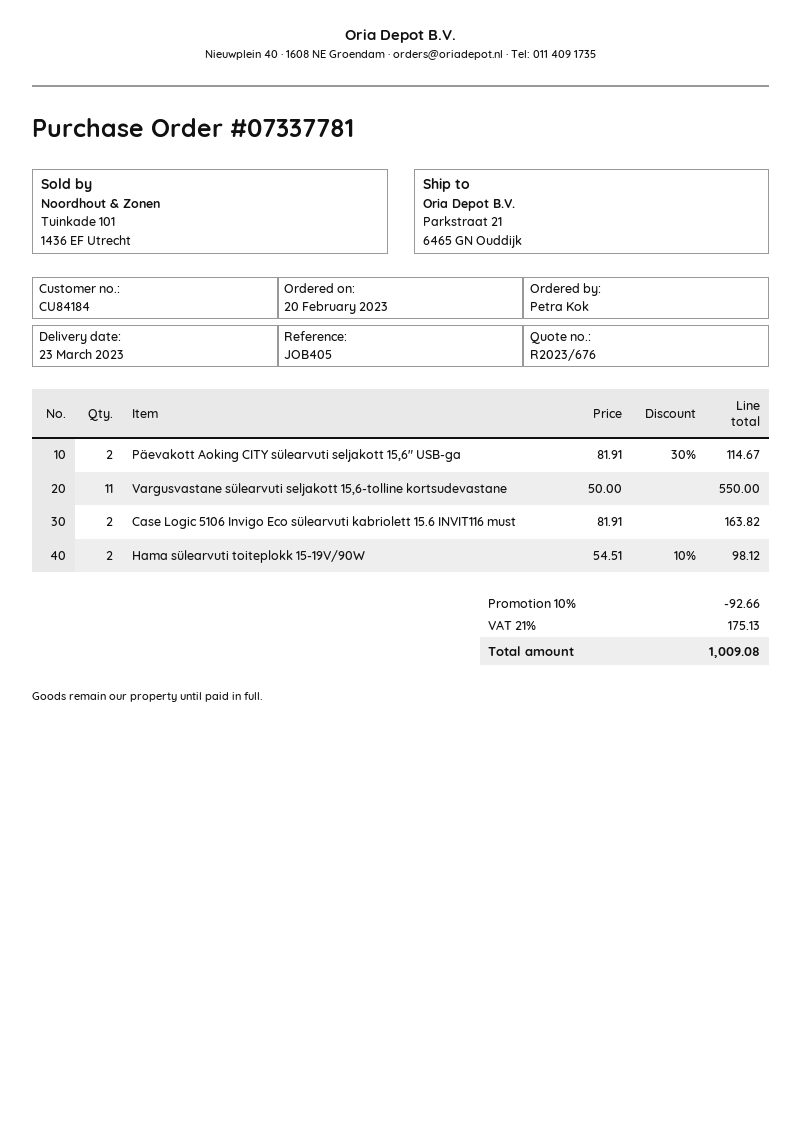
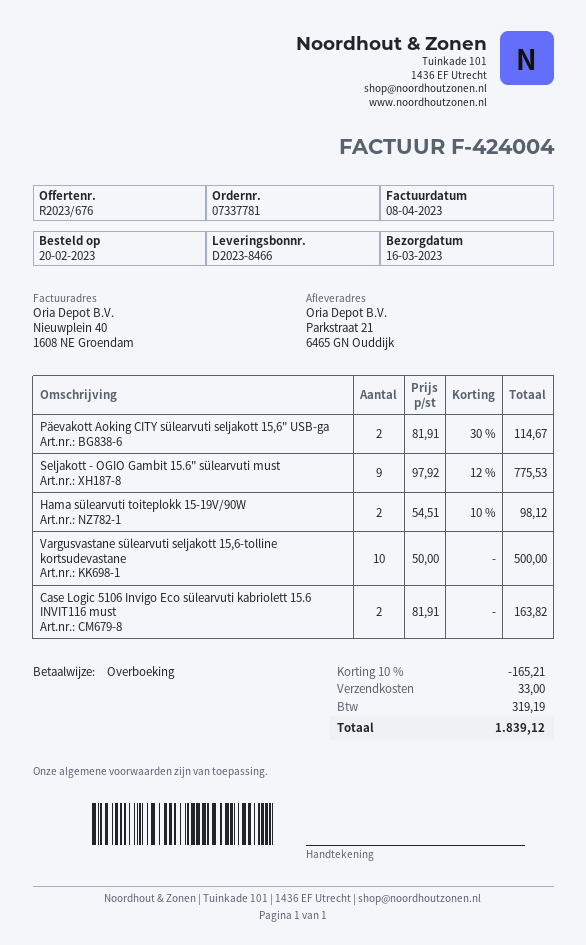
delivery date: 2023-03-23 -> 2023-03-16
Vargusvastane sülearvuti seljakott 15,6-tolline kortsudevastane: 11 x 50.00 = 550.00 -> 10 x 50.00 = 500.00
Seljakott - OGIO Gambit 15.6" sülearvuti must: none -> 9 x 97.92 - 12% = 775.53
discount: 10% = 92.66 -> 10% = 165.21
shipping: none -> 33.00
tax: 175.13 -> 319.19
total: 1009.08 -> 1839.12

